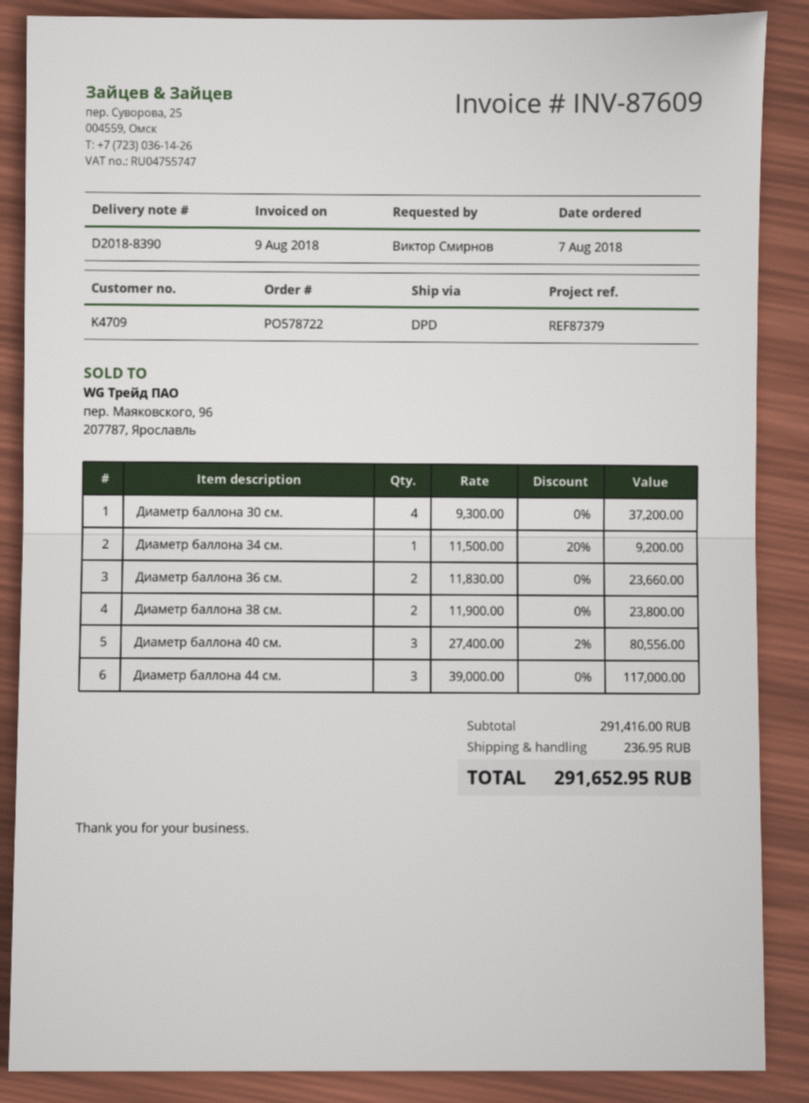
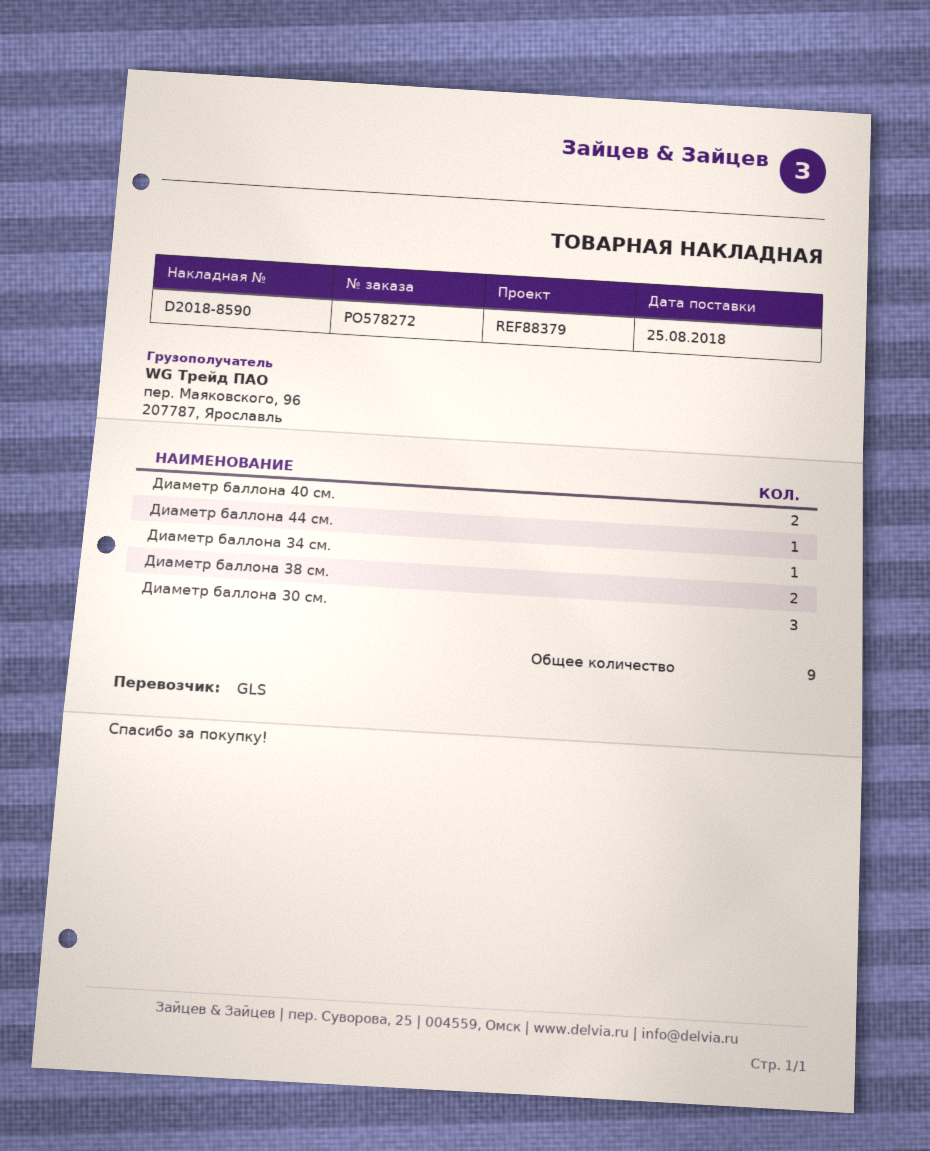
order number: PO578722 -> PO578272
delivery note number: D2018-8390 -> D2018-8590
reference: REF87379 -> REF88379
shipping method: DPD -> GLS
Диаметр баллона 30 см.: 4 -> 3
Диаметр баллона 36 см.: 2 -> none
Диаметр баллона 40 см.: 3 -> 2
Диаметр баллона 44 см.: 3 -> 1

